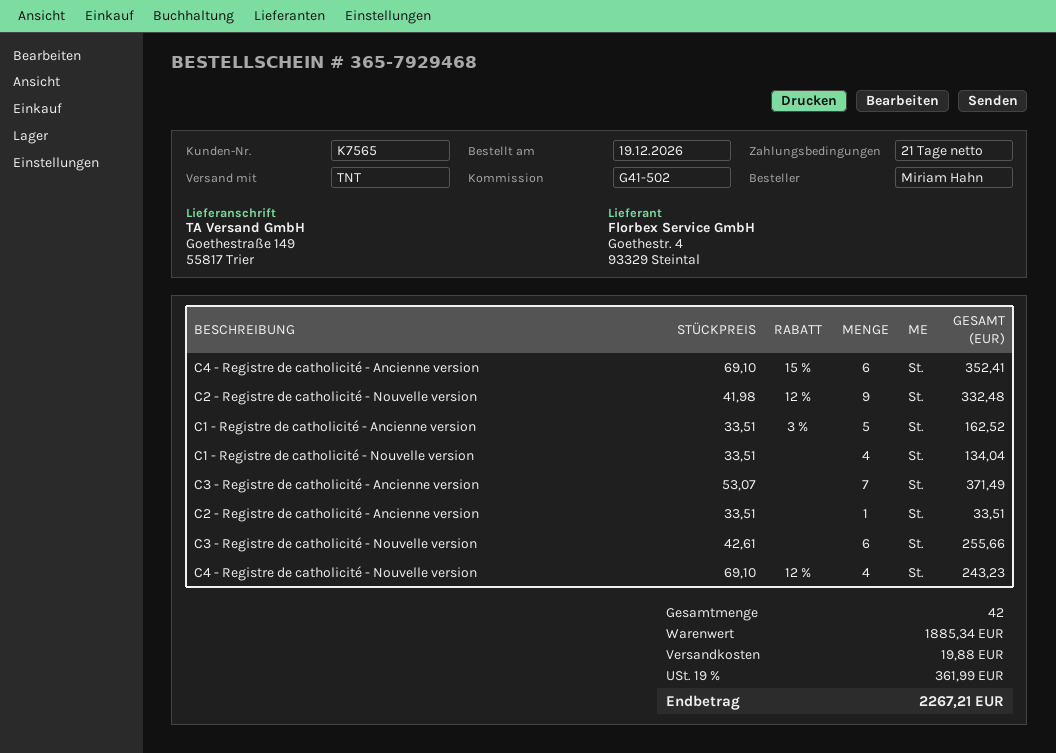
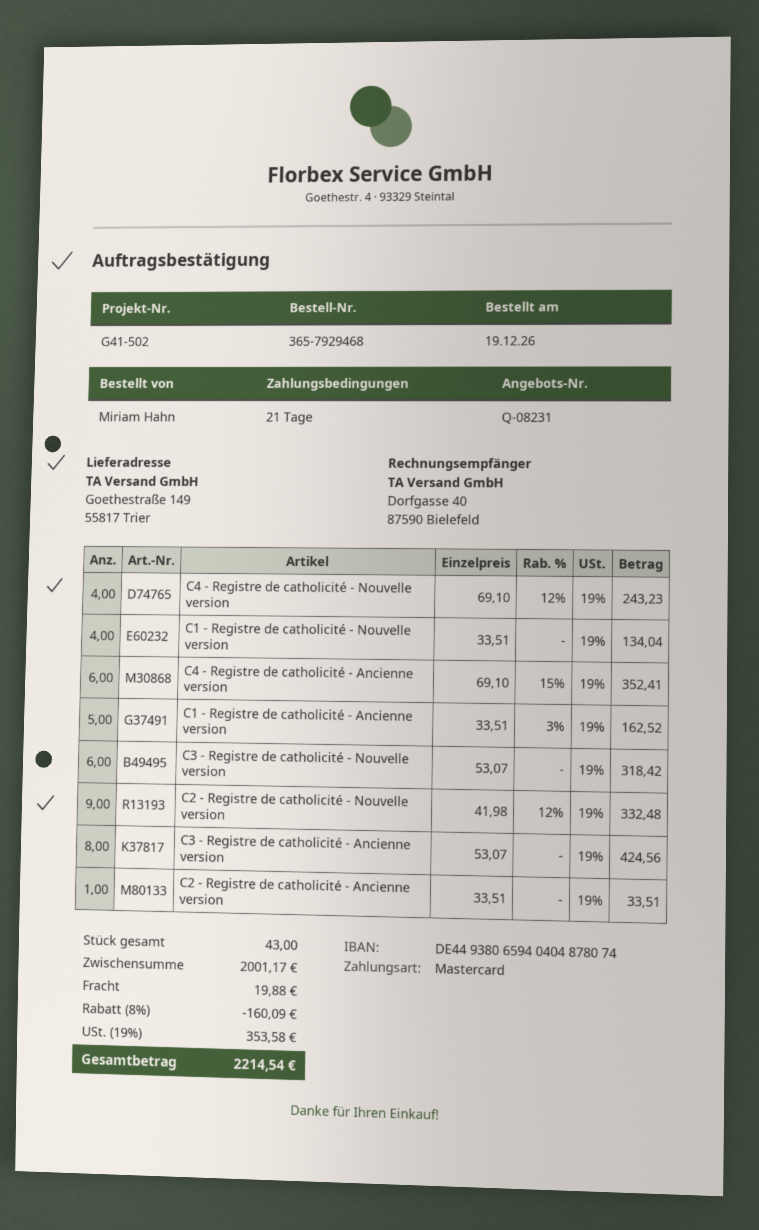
C3 - Registre de catholicité - Ancienne version: 7 x 53.07 = 371.49 -> 8 x 53.07 = 424.56
C3 - Registre de catholicité - Nouvelle version: 6 x 42.61 = 255.66 -> 6 x 53.07 = 318.42
total quantity: 42 -> 43
subtotal: 1885.34 -> 2001.17
discount: none -> 8% = 160.09
tax: 19% = 361.99 -> 19% = 353.58
total: 2267.21 -> 2214.54

